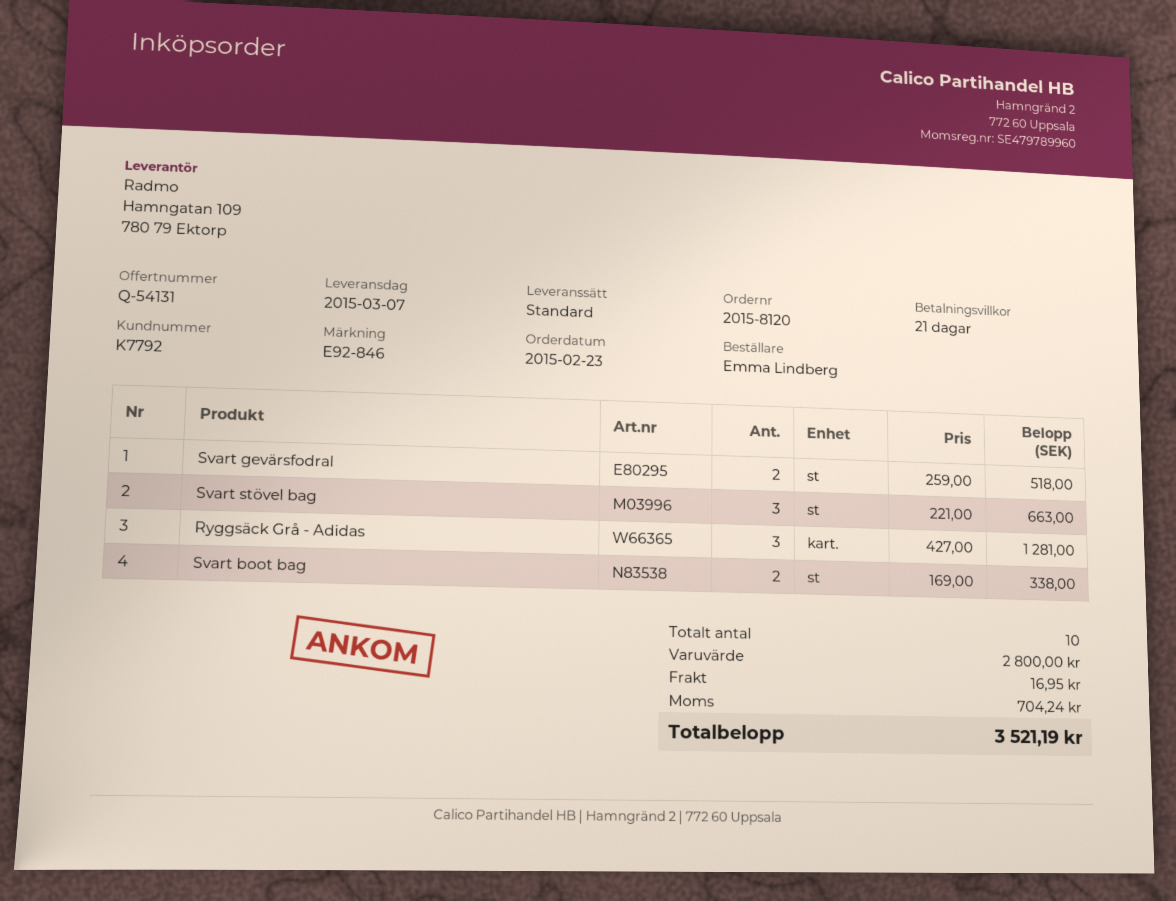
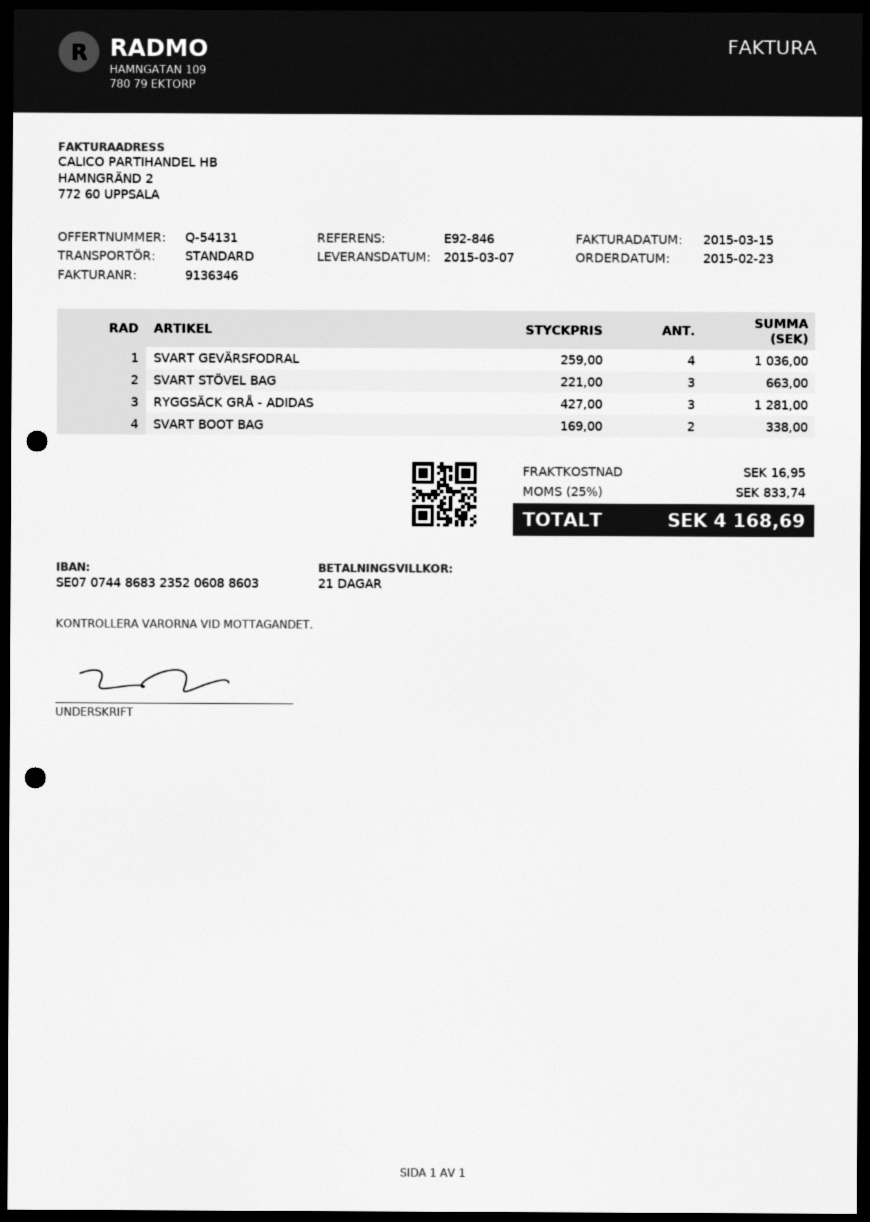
Svart gevärsfodral: 2 x 259.00 = 518.00 -> 4 x 259.00 = 1036.00
tax: 704.24 -> 833.74
total: 3521.19 -> 4168.69

